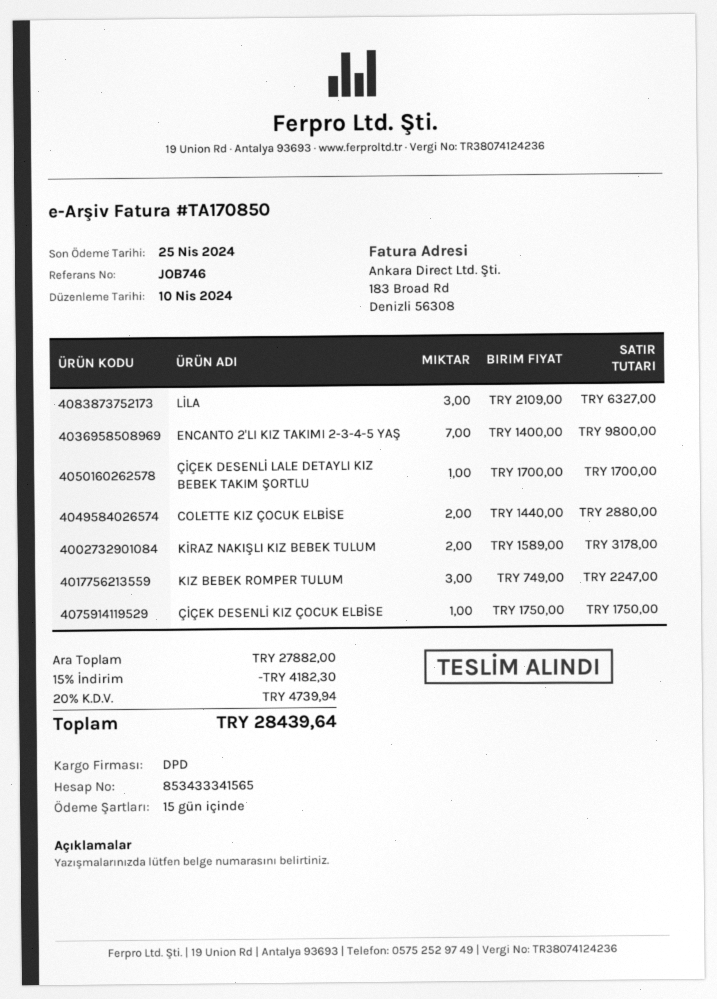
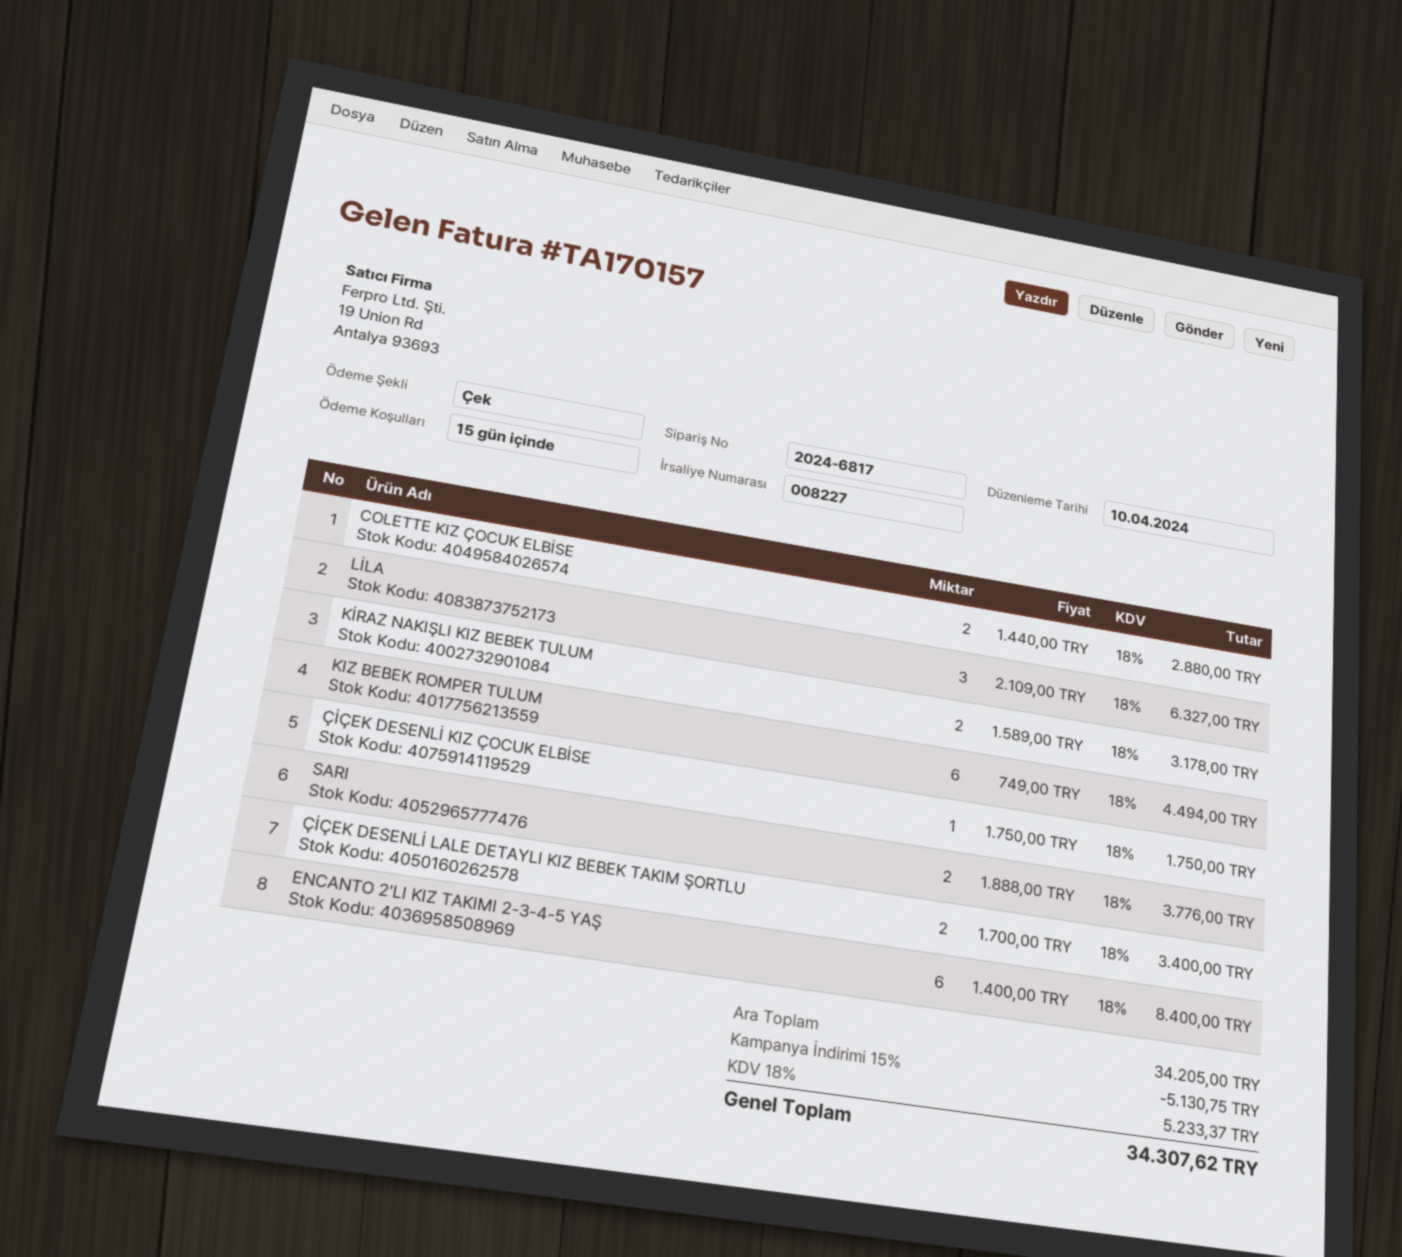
invoice number: TA170850 -> TA170157
ENCANTO 2'LI KIZ TAKIMI 2-3-4-5 YAŞ: 7 x 1400.00 = 9800.00 -> 6 x 1400.00 = 8400.00
ÇİÇEK DESENLİ LALE DETAYLI KIZ BEBEK TAKIM ŞORTLU: 1 x 1700.00 = 1700.00 -> 2 x 1700.00 = 3400.00
KIZ BEBEK ROMPER TULUM: 3 x 749.00 = 2247.00 -> 6 x 749.00 = 4494.00
SARI: none -> 2 x 1888.00 = 3776.00
subtotal: 27882.00 -> 34205.00
discount: 15% = 4182.30 -> 15% = 5130.75
tax: 20% = 4739.94 -> 18% = 5233.37
total: 28439.64 -> 34307.62

